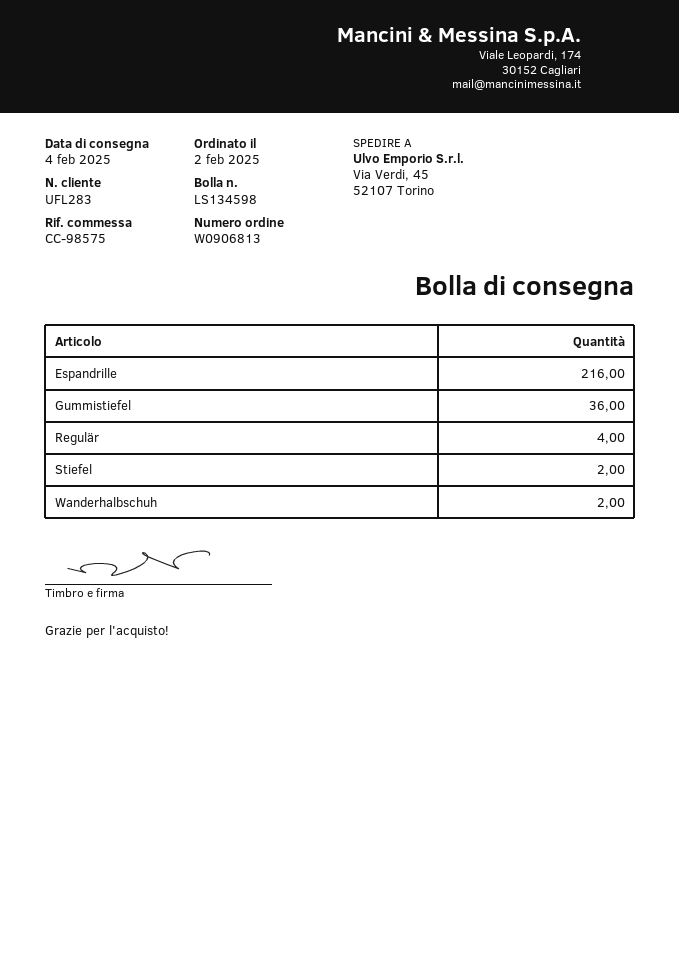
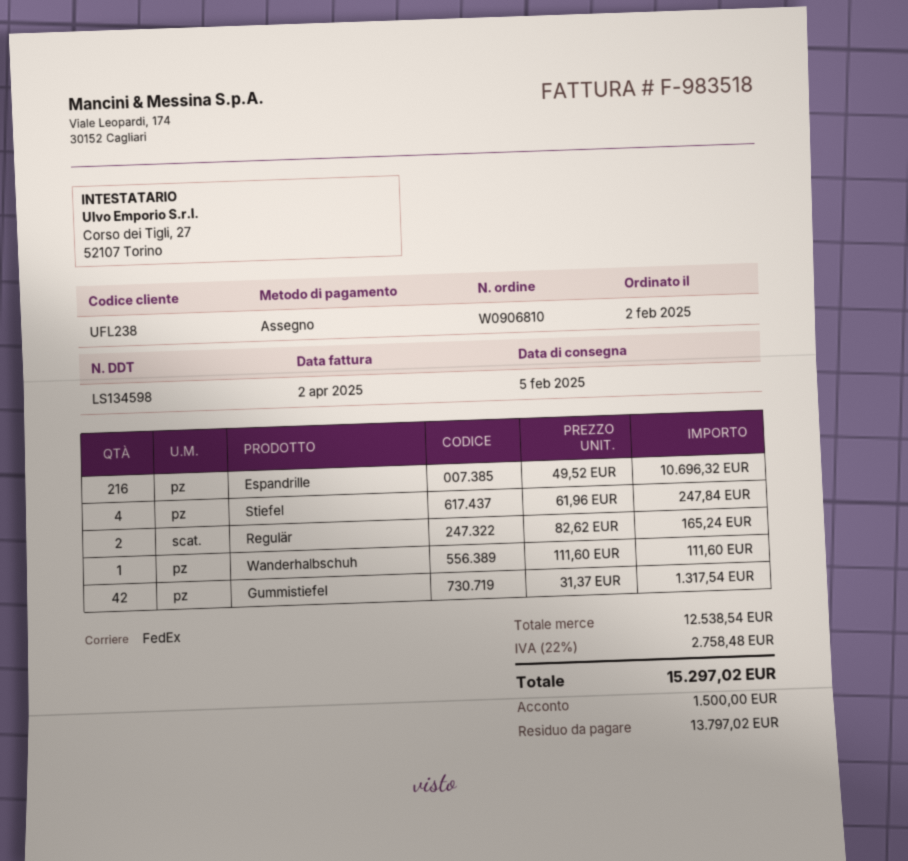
order number: W0906813 -> W0906810
delivery date: 2025-02-04 -> 2025-02-05
customer number: UFL283 -> UFL238
Gummistiefel: 36 -> 42
Regulär: 4 -> 2
Stiefel: 2 -> 4
Wanderhalbschuh: 2 -> 1

